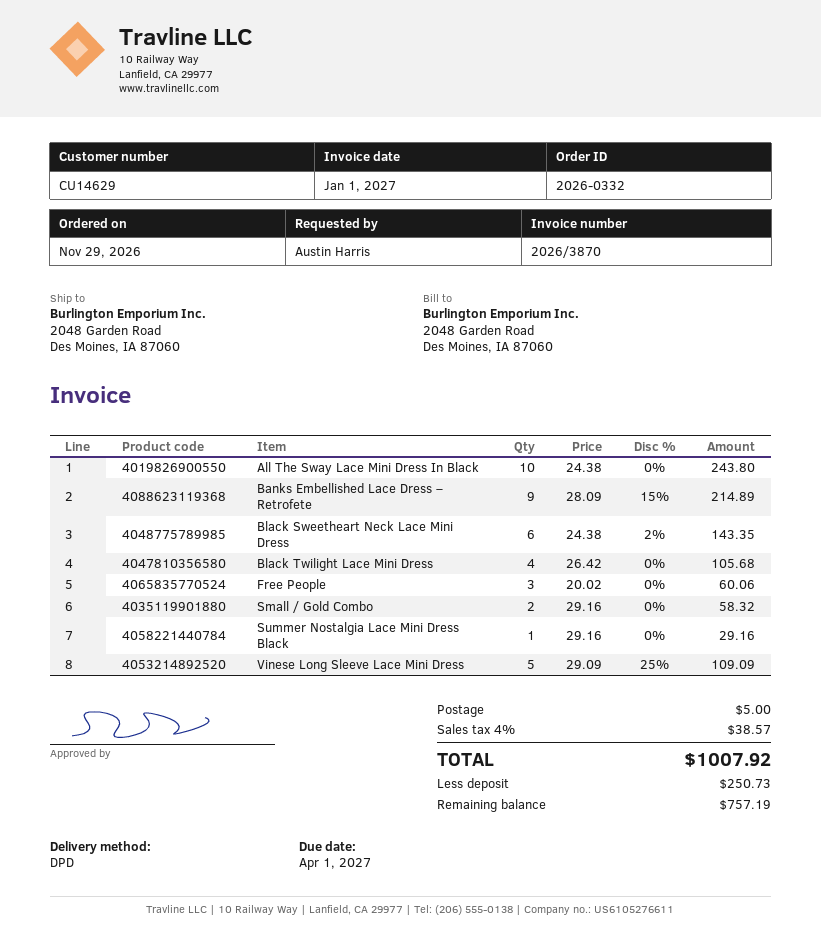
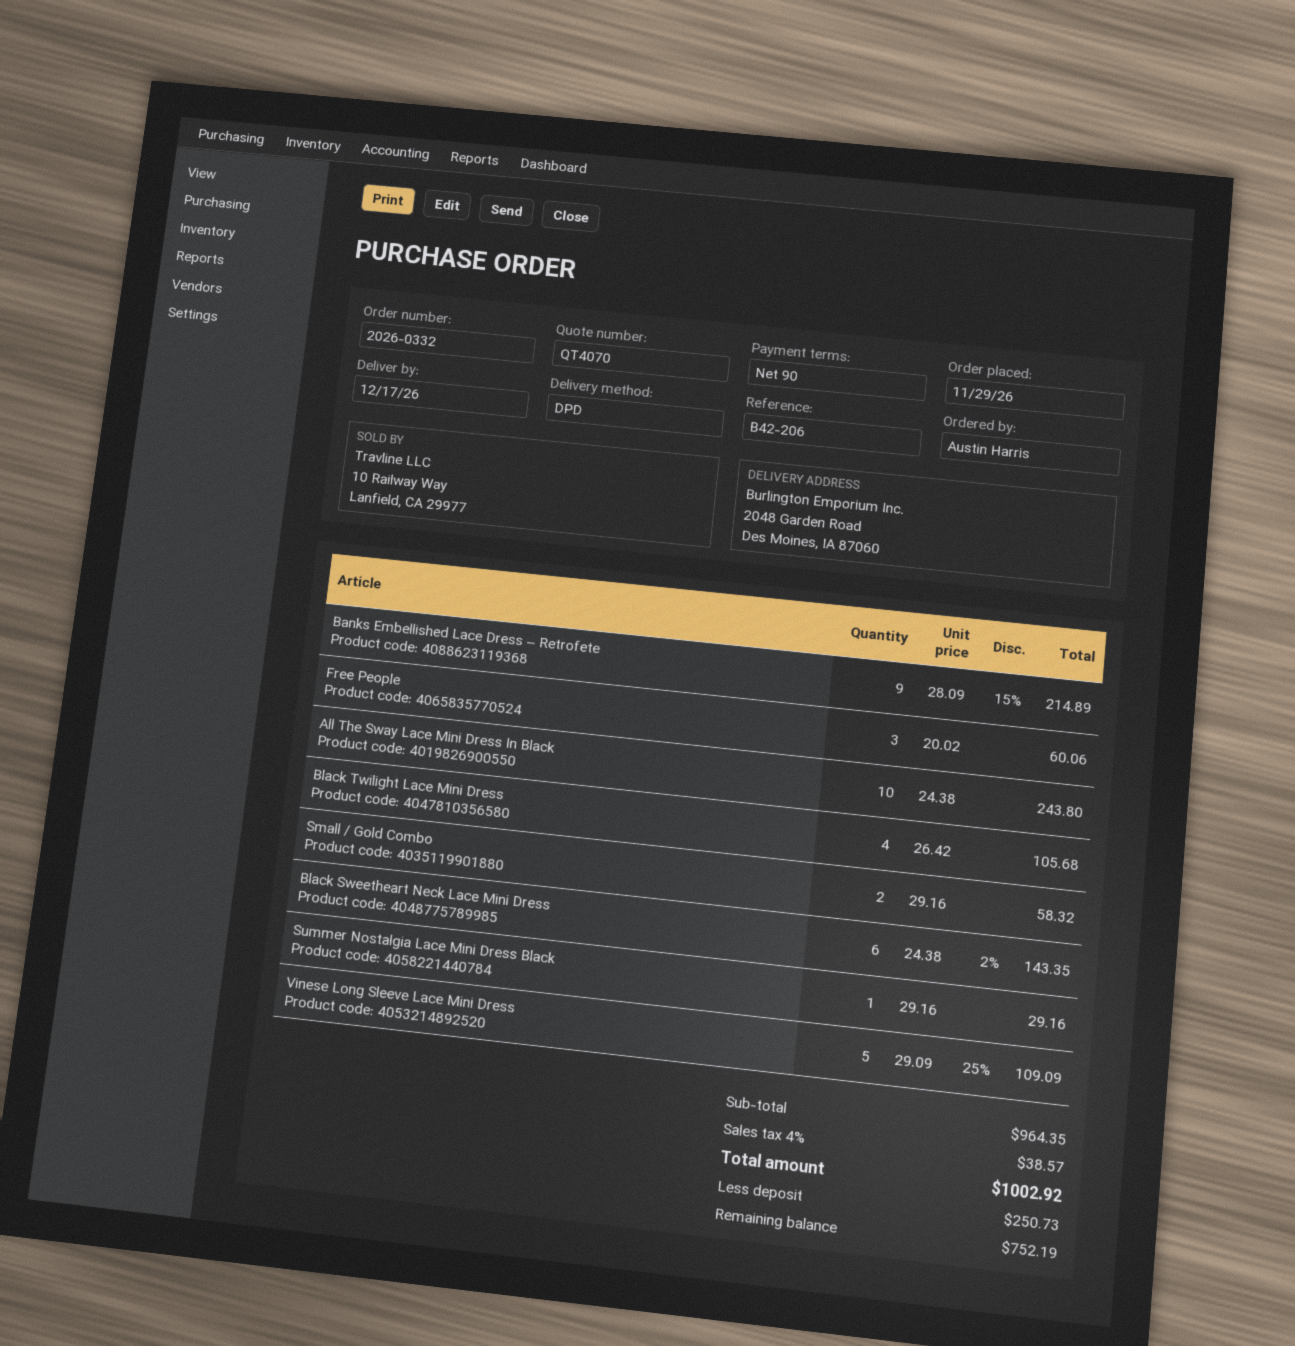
shipping: 5.00 -> none
total: 1007.92 -> 1002.92
balance: 757.19 -> 752.19

